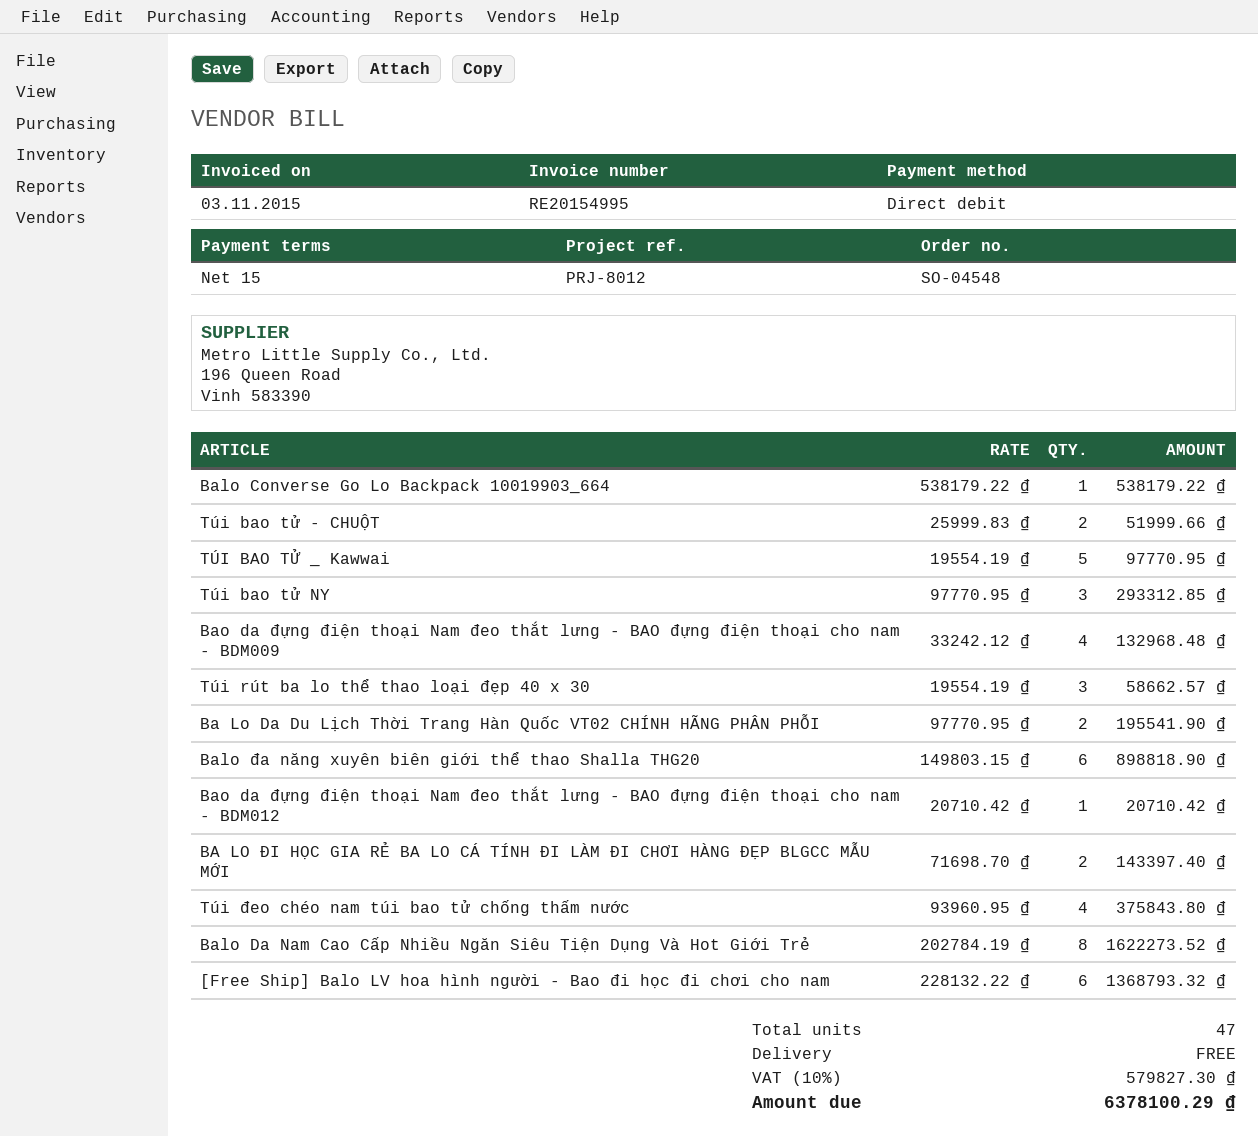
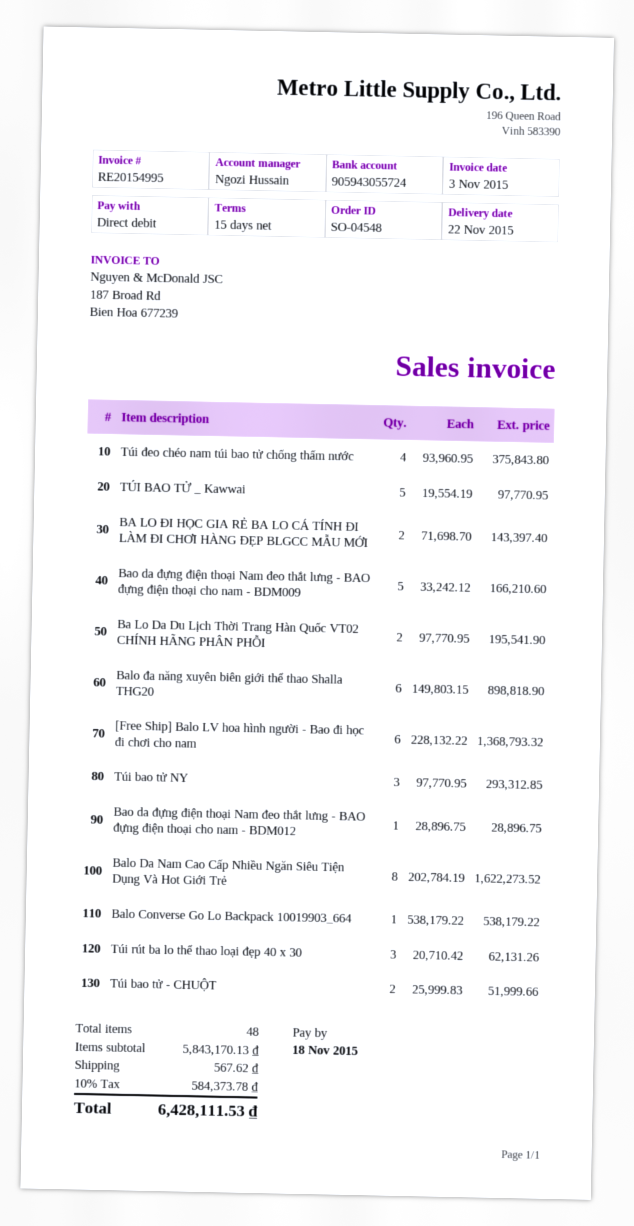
Bao da đựng điện thoại Nam đeo thắt lưng - BAO đựng điện thoại cho nam - BDM009: 4 x 33242.12 = 132968.48 -> 5 x 33242.12 = 166210.60
Túi rút ba lo thể thao loại đẹp 40 x 30: 3 x 19554.19 = 58662.57 -> 3 x 20710.42 = 62131.26
Bao da đựng điện thoại Nam đeo thắt lưng - BAO đựng điện thoại cho nam - BDM012: 1 x 20710.42 = 20710.42 -> 1 x 28896.75 = 28896.75
total quantity: 47 -> 48
shipping: 0.00 -> 567.62
tax: 10% = 579827.30 -> 10% = 584373.78
total: 6378100.29 -> 6428111.53

